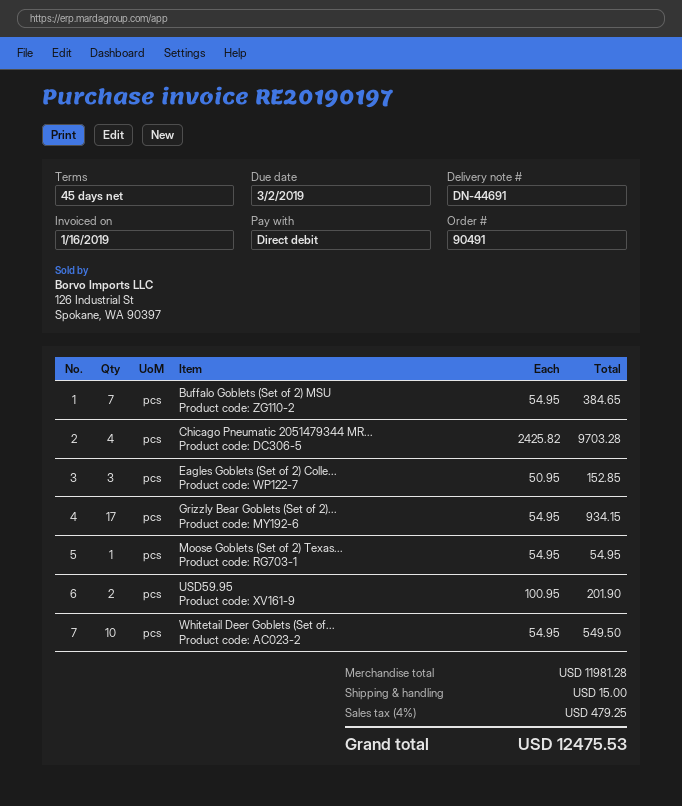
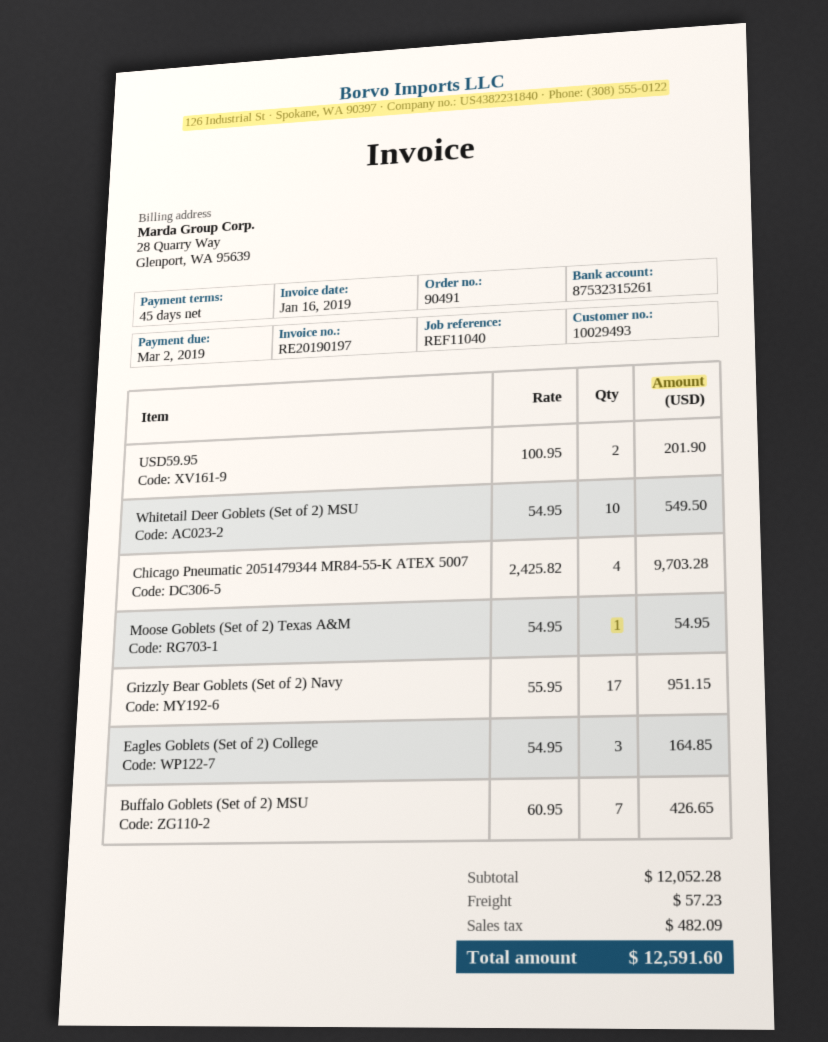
Buffalo Goblets (Set of 2) MSU: 7 x 54.95 = 384.65 -> 7 x 60.95 = 426.65
Eagles Goblets (Set of 2) Colle...: 3 x 50.95 = 152.85 -> 3 x 54.95 = 164.85
Grizzly Bear Goblets (Set of 2)...: 17 x 54.95 = 934.15 -> 17 x 55.95 = 951.15
subtotal: 11981.28 -> 12052.28
shipping: 15.00 -> 57.23
tax: 479.25 -> 482.09
total: 12475.53 -> 12591.60

